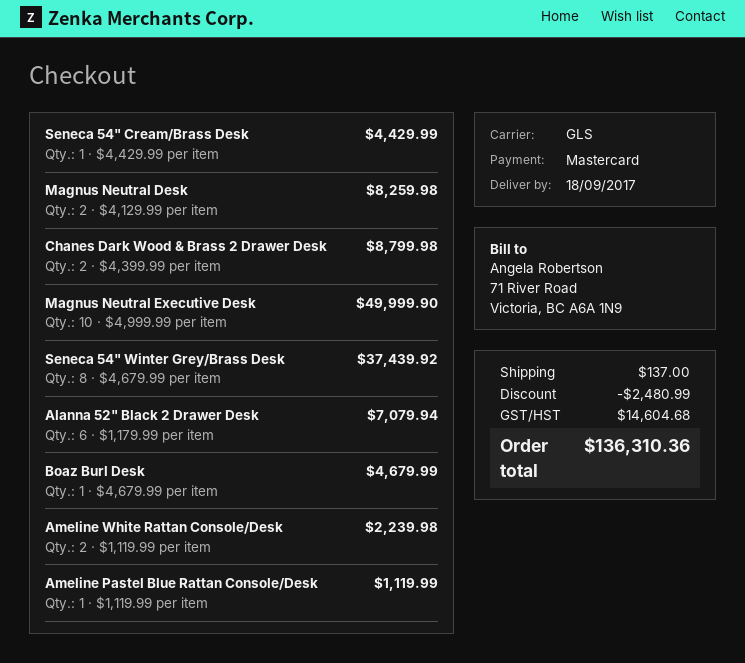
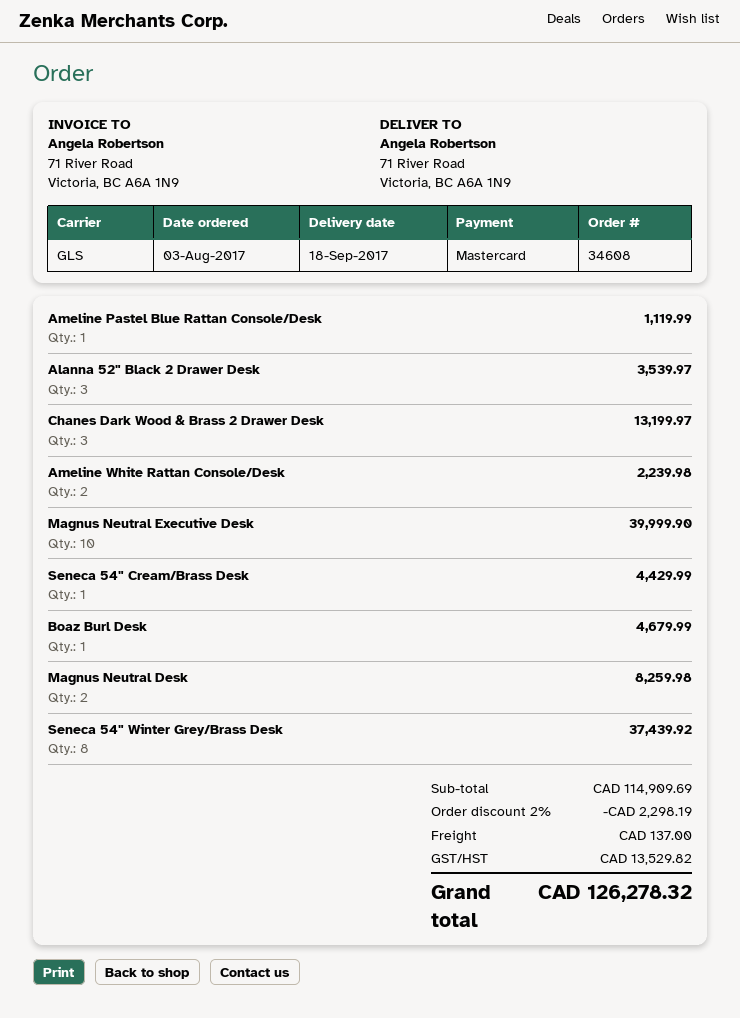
Chanes Dark Wood & Brass 2 Drawer Desk: 2 for 8799.98 -> 3 for 13199.97
Magnus Neutral Executive Desk: 10 for 49999.90 -> 10 for 39999.90
Alanna 52" Black 2 Drawer Desk: 6 for 7079.94 -> 3 for 3539.97
discount: 2480.99 -> 2298.19
tax: 14604.68 -> 13529.82
total: 136310.36 -> 126278.32

